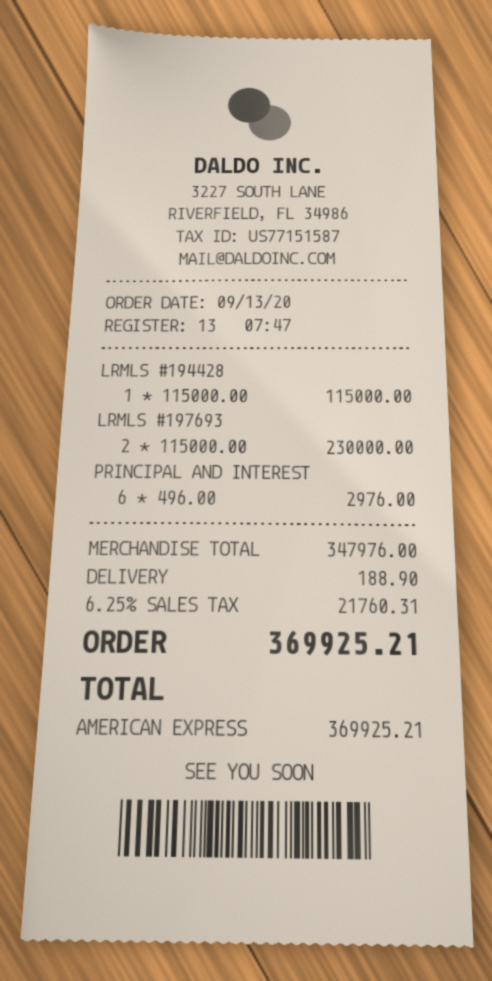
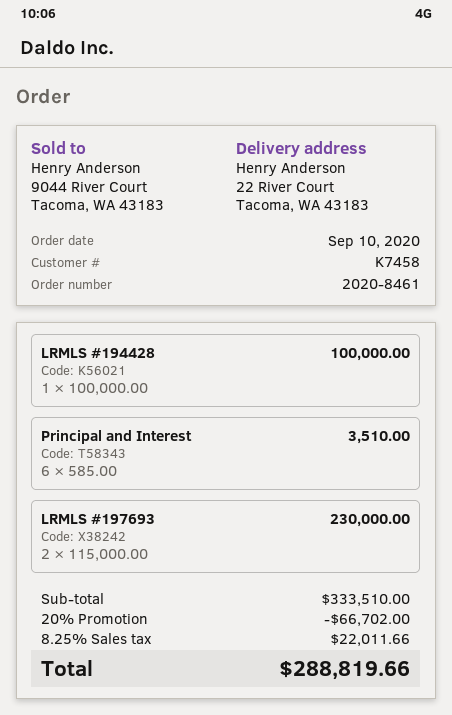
order date: 2020-09-13 -> 2020-09-10
LRMLS #194428: 1 x 115000.00 = 115000.00 -> 1 x 100000.00 = 100000.00
PRINCIPAL AND INTEREST: 6 x 496.00 = 2976.00 -> 6 x 585.00 = 3510.00
subtotal: 347976.00 -> 333510.00
discount: none -> 20% = 66702.00
shipping: 188.90 -> none
tax: 6.25% = 21760.31 -> 8.25% = 22011.66
total: 369925.21 -> 288819.66

